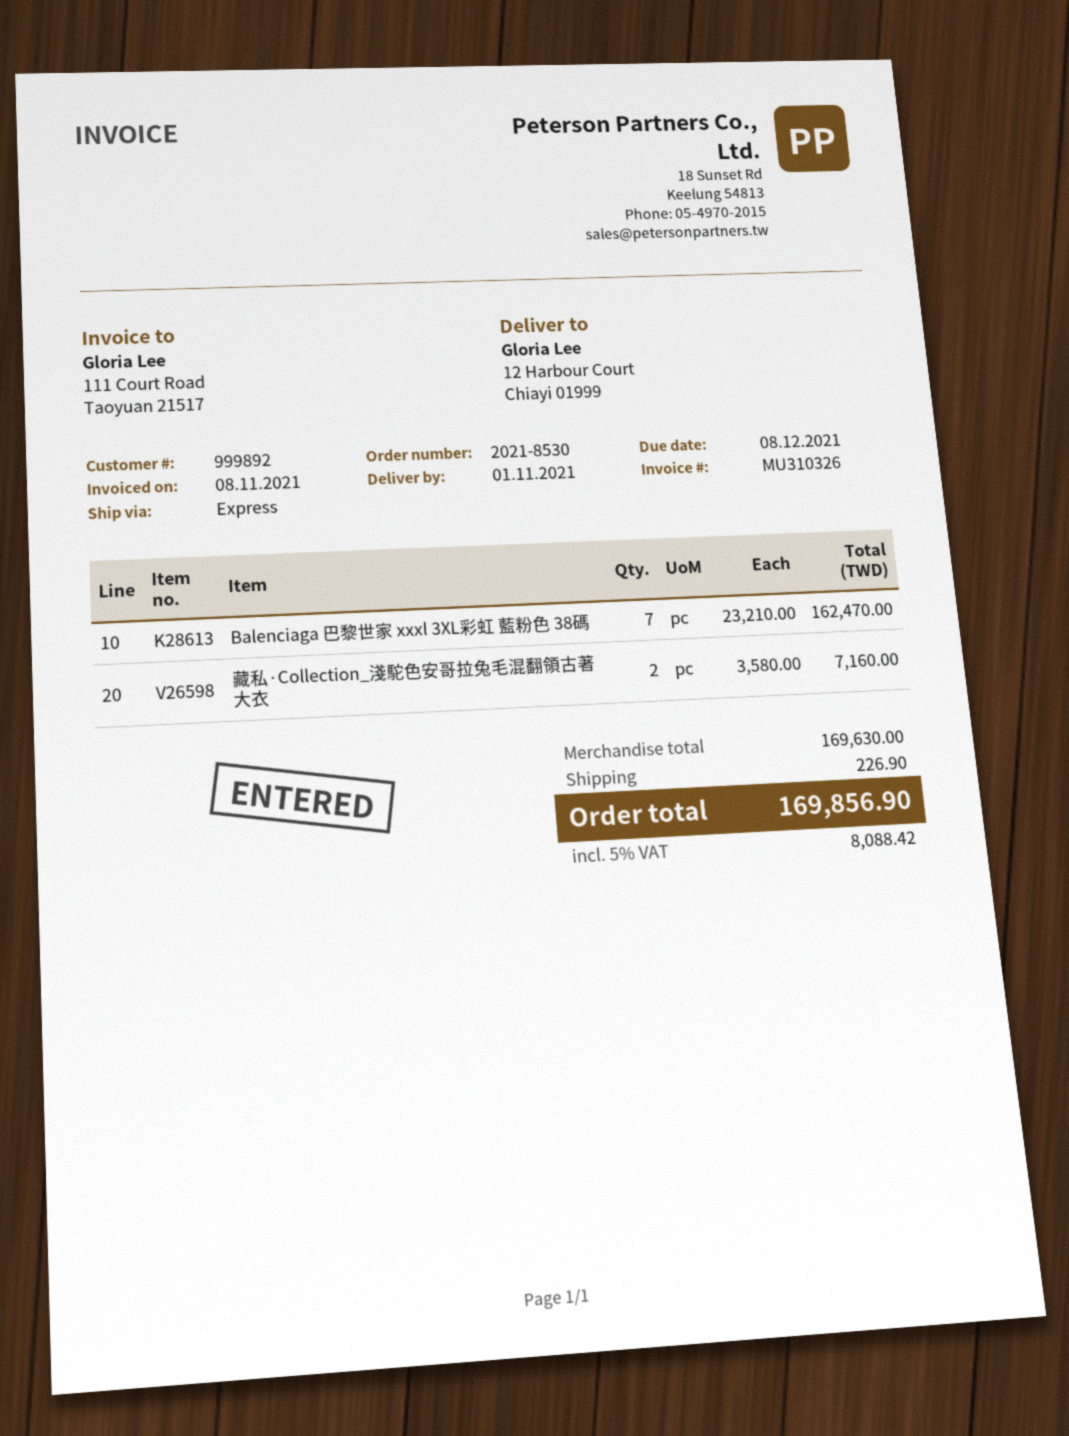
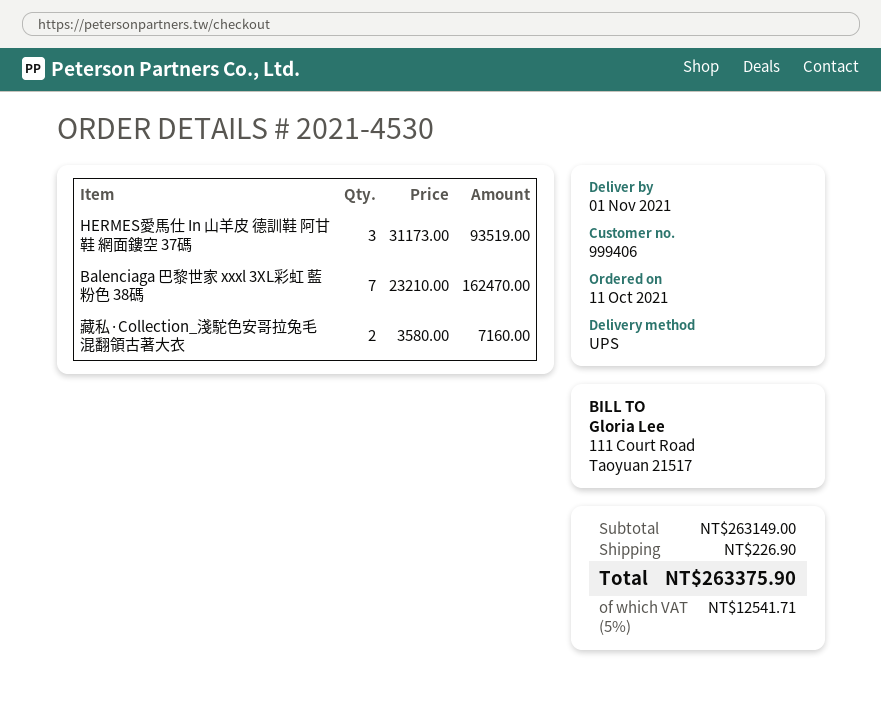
order number: 2021-8530 -> 2021-4530
customer number: 999892 -> 999406
shipping method: express -> UPS
HERMES愛馬仕 In 山羊皮 德訓鞋 阿甘鞋 網面鏤空 37碼: none -> 3 x 31173.00 = 93519.00
subtotal: 169630.00 -> 263149.00
tax: 5% = 8088.42 -> 5% = 12541.71
total: 169856.90 -> 263375.90

